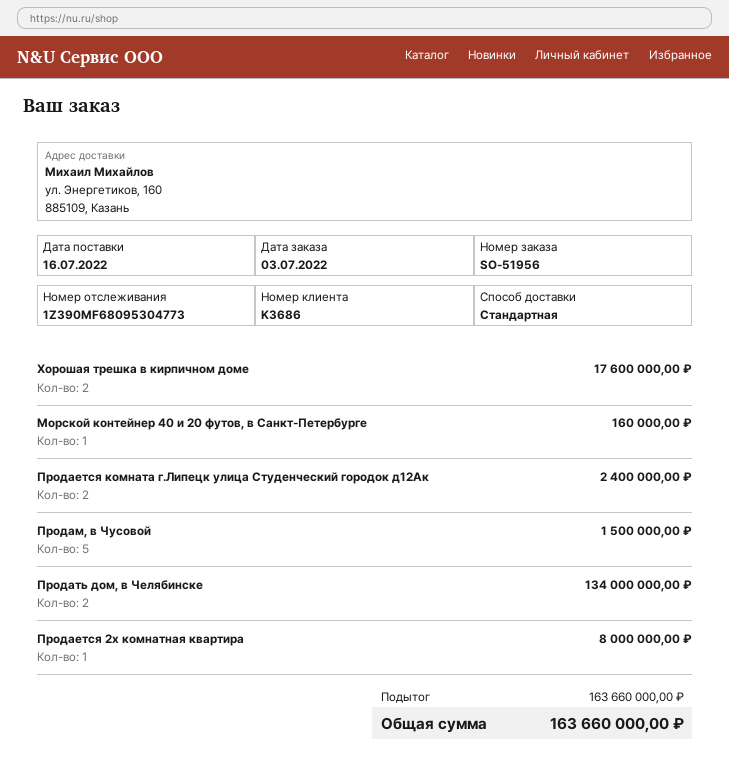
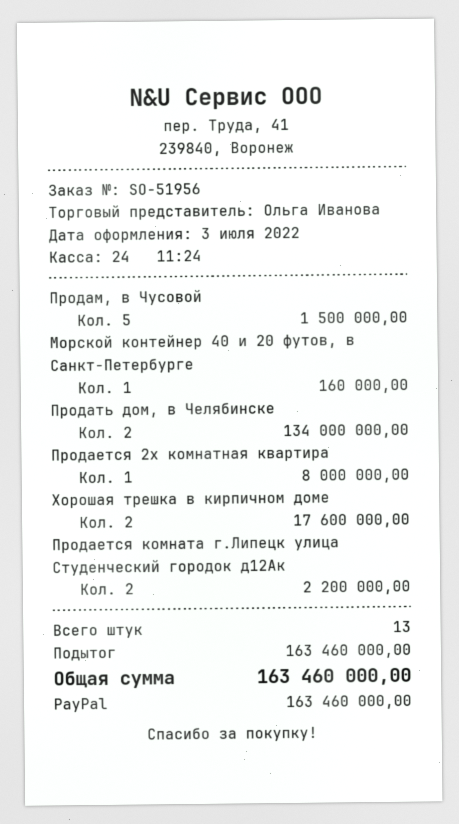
Продается комната г.Липецк улица Студенческий городок д12Ак: 2 for 2400000.00 -> 2 for 2200000.00
subtotal: 163660000.00 -> 163460000.00
total: 163660000.00 -> 163460000.00

